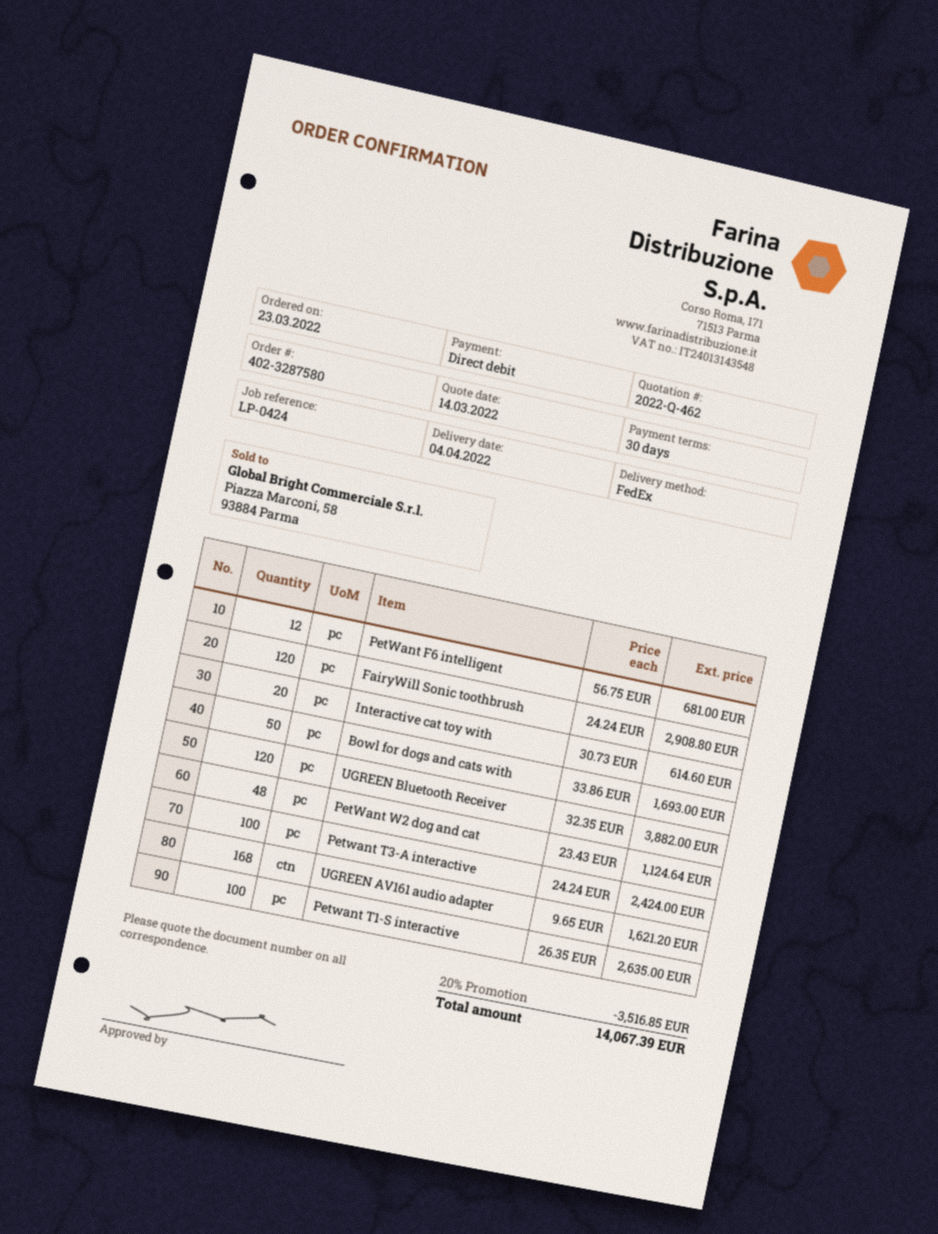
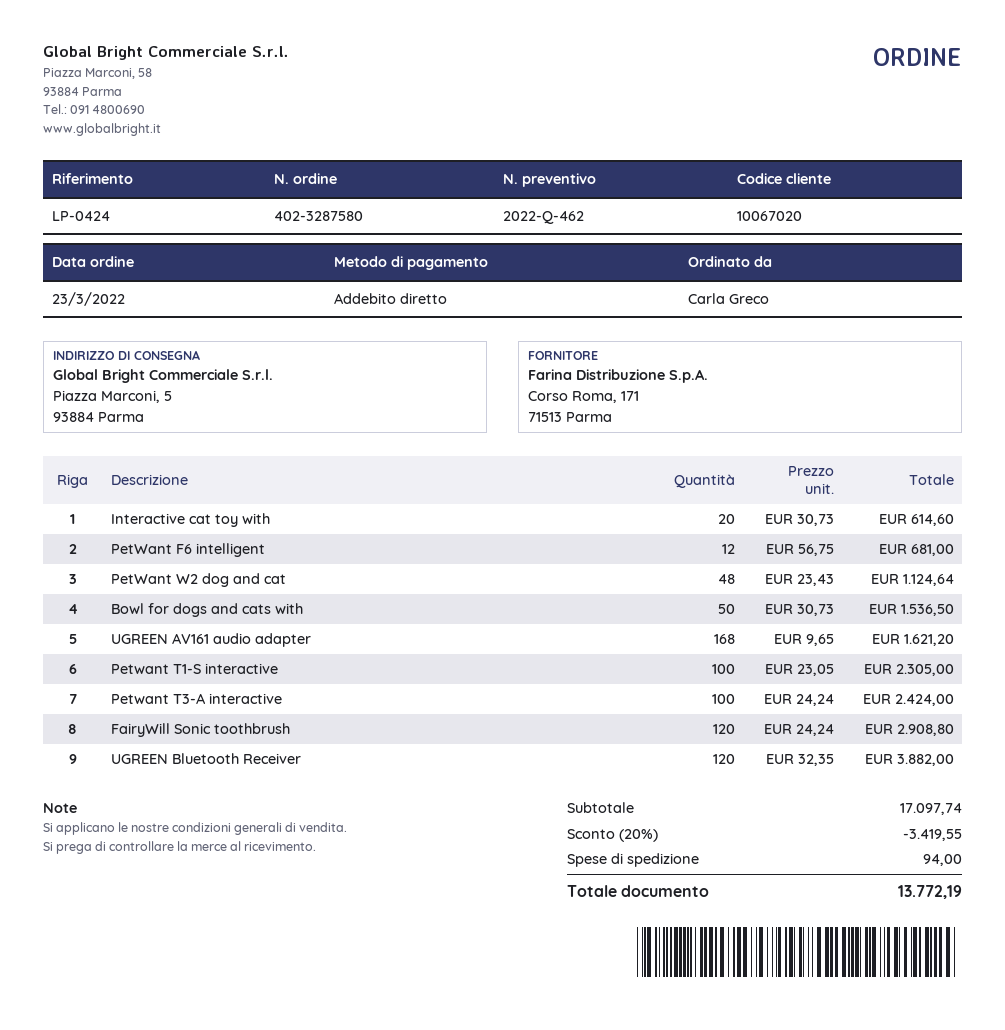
Bowl for dogs and cats with: 50 x 33.86 = 1693.00 -> 50 x 30.73 = 1536.50
Petwant T1-S interactive: 100 x 26.35 = 2635.00 -> 100 x 23.05 = 2305.00
discount: 20% = 3516.85 -> 20% = 3419.55
shipping: none -> 94.00
total: 14067.39 -> 13772.19

